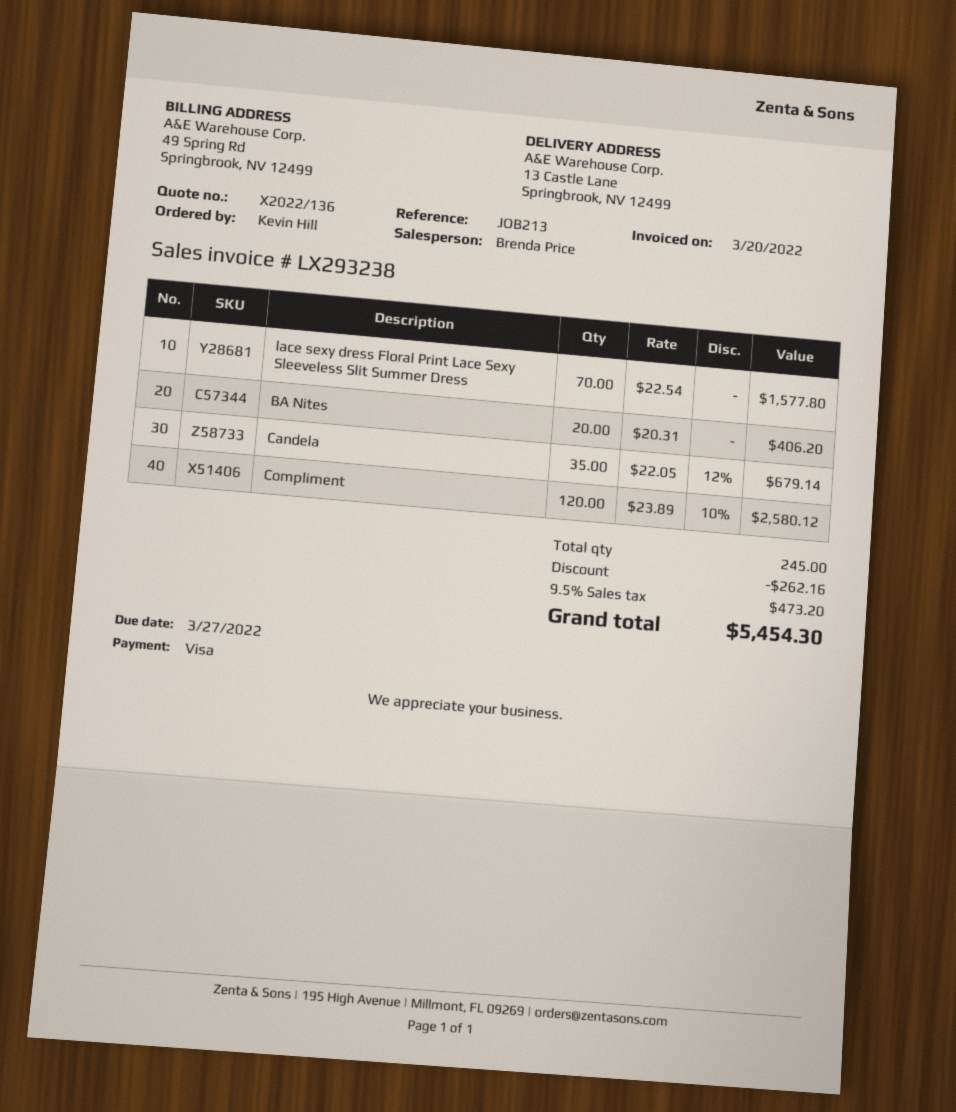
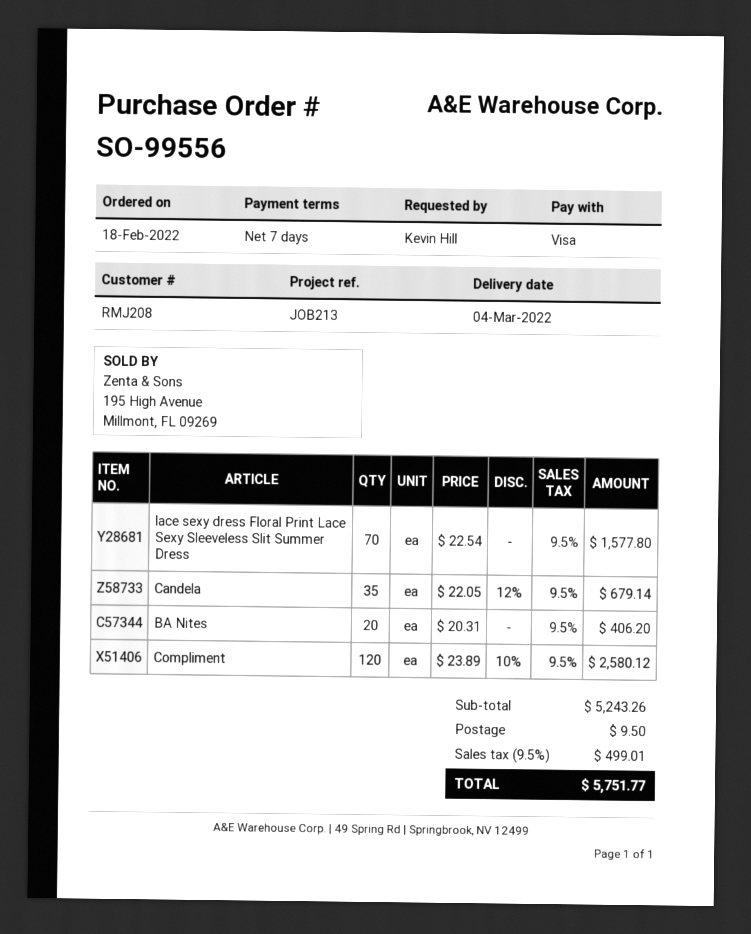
discount: 262.16 -> none
shipping: none -> 9.50
tax: 9.5% = 473.20 -> 9.5% = 499.01
total: 5454.30 -> 5751.77

